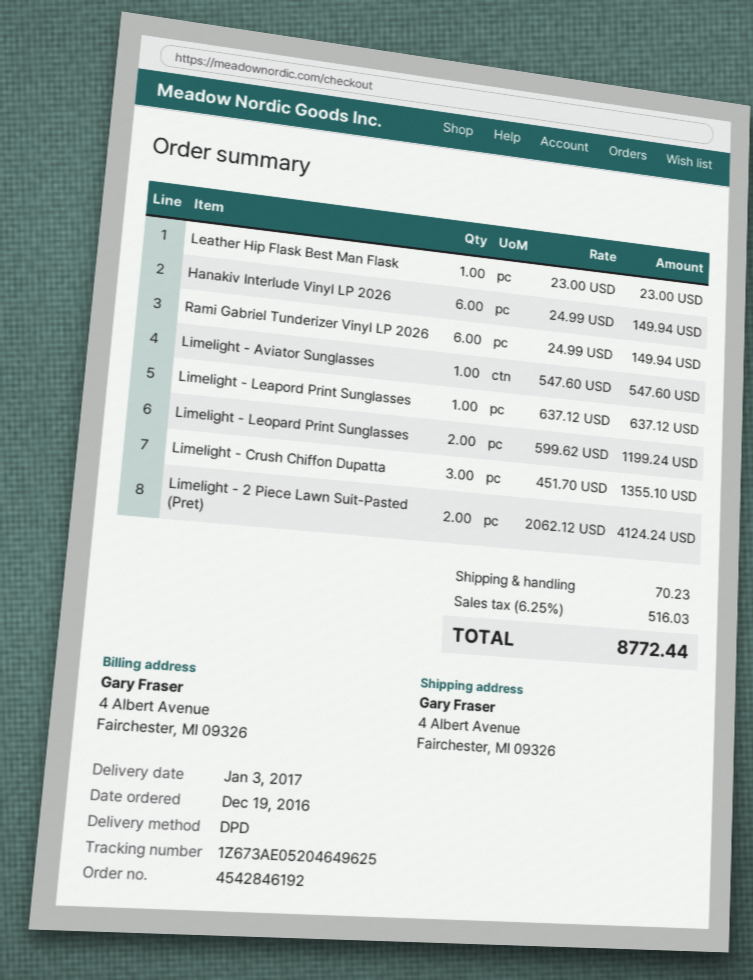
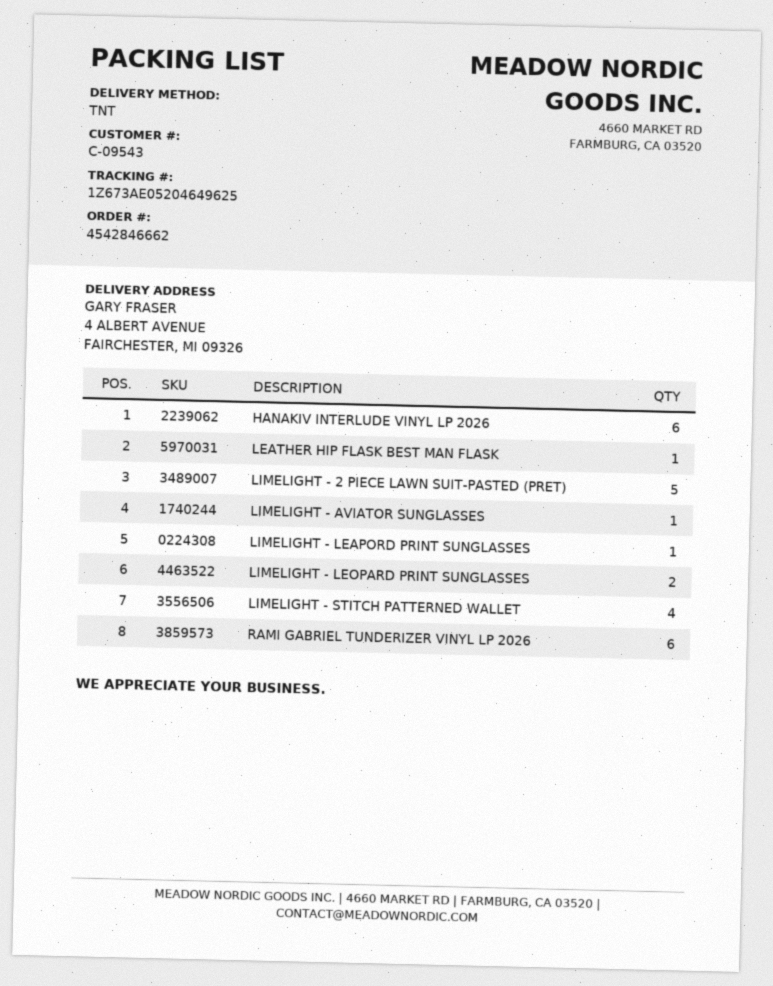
order number: 4542846192 -> 4542846662
shipping method: DPD -> TNT
Limelight - Crush Chiffon Dupatta: 3 -> none
Limelight - 2 Piece Lawn Suit-Pasted (Pret): 2 -> 5
LIMELIGHT - STITCH PATTERNED WALLET: none -> 4

